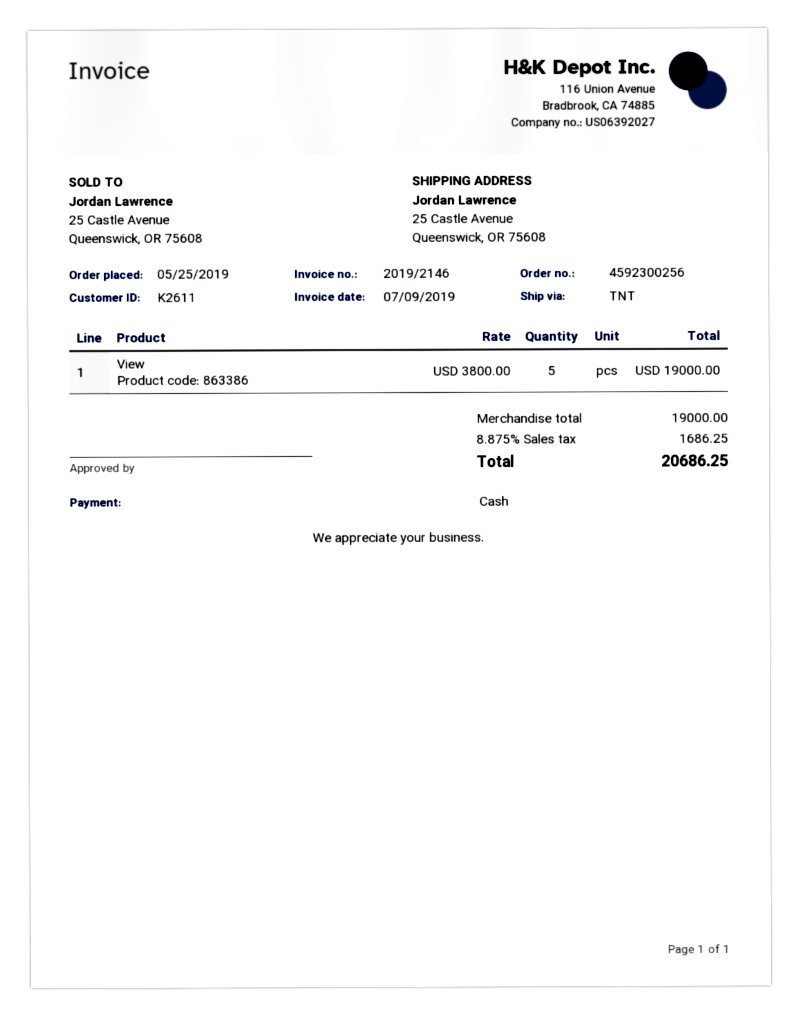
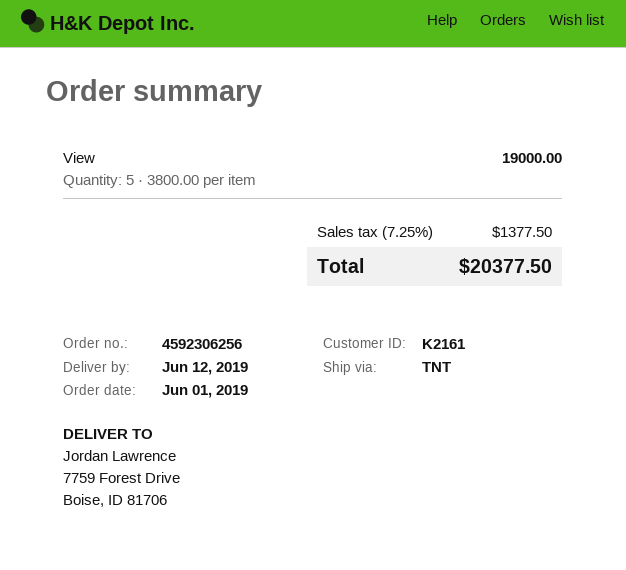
order number: 4592300256 -> 4592306256
order date: 2019-05-25 -> 2019-06-01
customer number: K2611 -> K2161
ship to: 25 Castle Avenue, Queenswick, OR 75608 -> 7759 Forest Drive, Boise, ID 81706
tax: 8.875% = 1686.25 -> 7.25% = 1377.50
total: 20686.25 -> 20377.50

